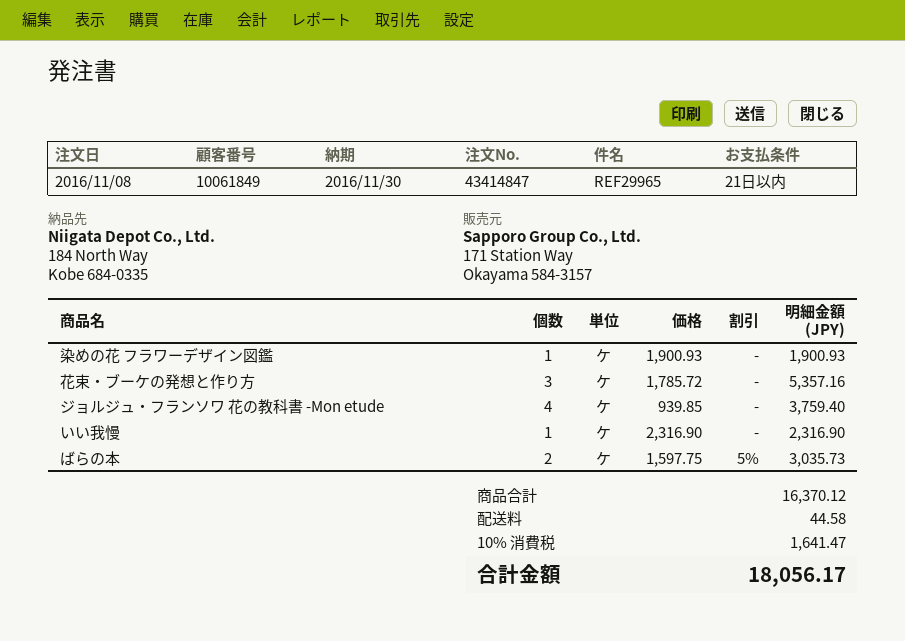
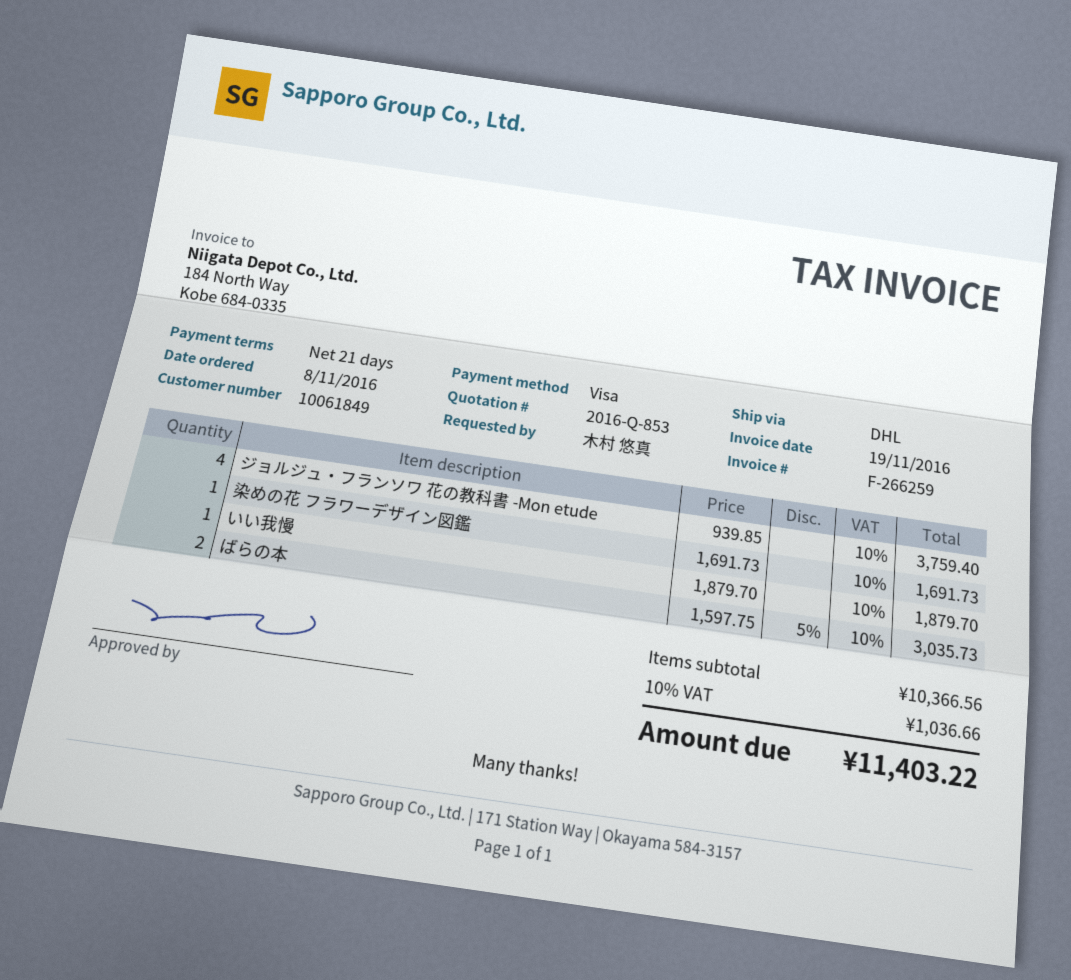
染めの花 フラワーデザイン図鑑: 1 x 1900.93 = 1900.93 -> 1 x 1691.73 = 1691.73
花束・ブーケの発想と作り方: 3 x 1785.72 = 5357.16 -> none
いい我慢: 1 x 2316.90 = 2316.90 -> 1 x 1879.70 = 1879.70
subtotal: 16370.12 -> 10366.56
shipping: 44.58 -> none
tax: 10% = 1641.47 -> 10% = 1036.66
total: 18056.17 -> 11403.22

